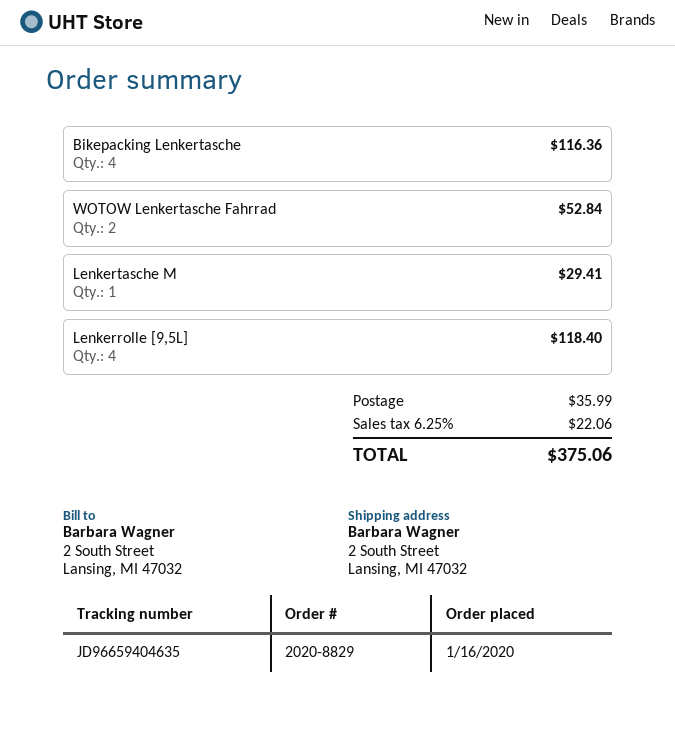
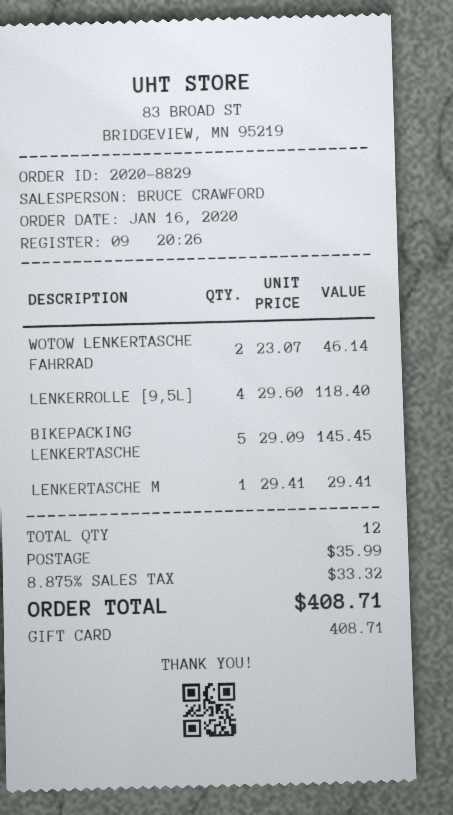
Bikepacking Lenkertasche: 4 for 116.36 -> 5 for 145.45
WOTOW Lenkertasche Fahrrad: 2 for 52.84 -> 2 for 46.14
tax: 6.25% = 22.06 -> 8.875% = 33.32
total: 375.06 -> 408.71

